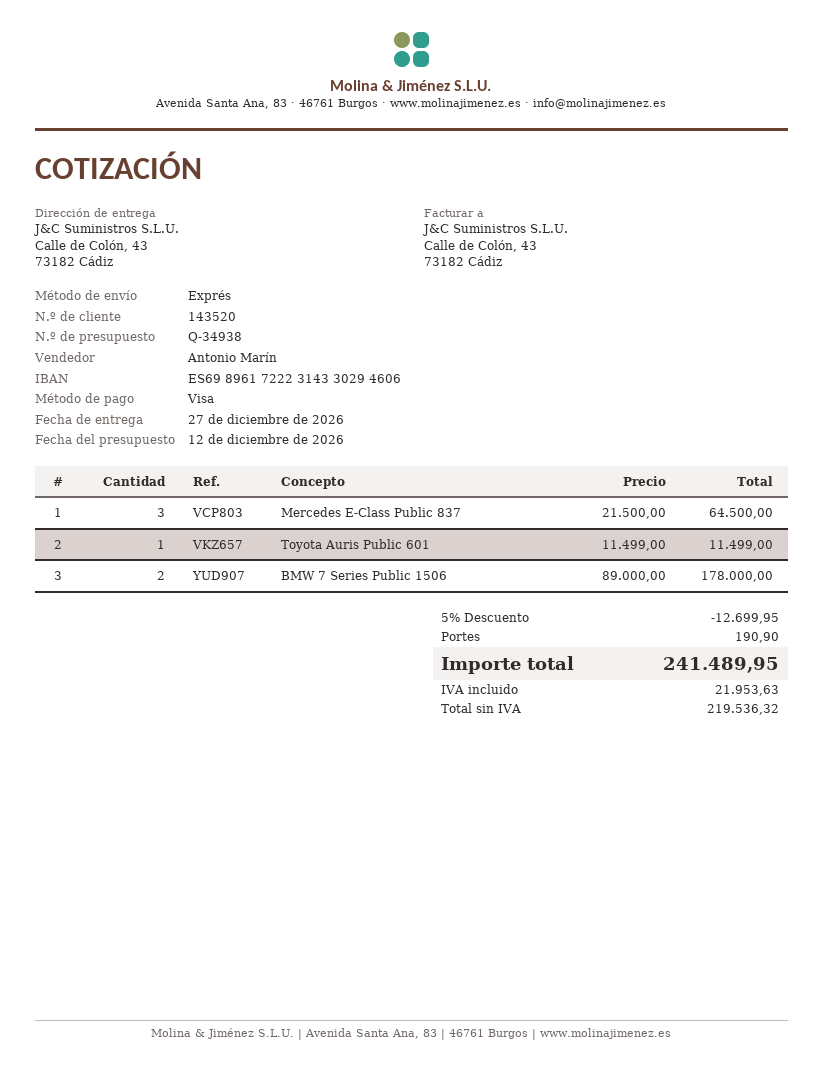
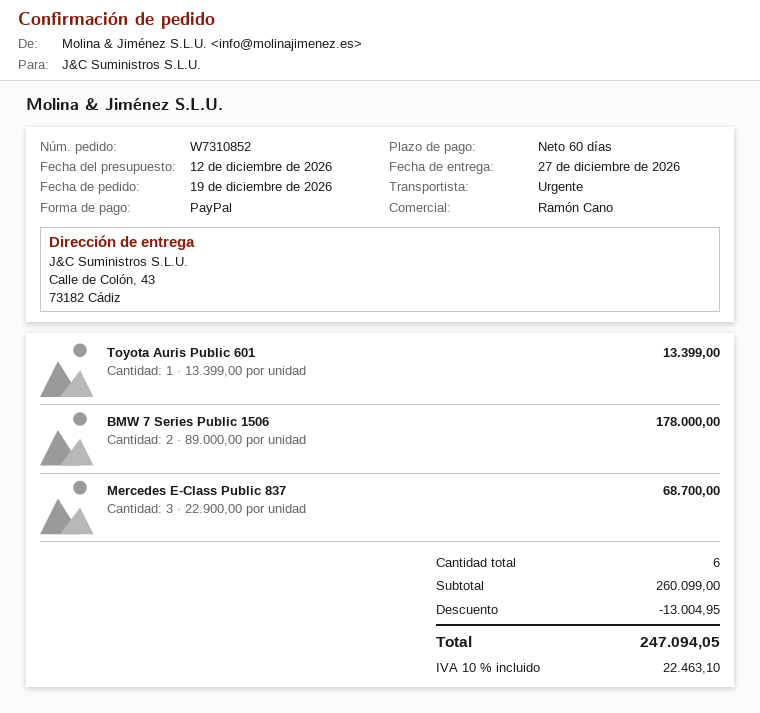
sales rep: Antonio Marín -> Ramón Cano
payment method: Visa -> PayPal
Mercedes E-Class Public 837: 3 x 21500.00 = 64500.00 -> 3 x 22900.00 = 68700.00
Toyota Auris Public 601: 1 x 11499.00 = 11499.00 -> 1 x 13399.00 = 13399.00
discount: 12699.95 -> 13004.95
shipping: 190.90 -> none
tax: 21953.63 -> 22463.10
total: 241489.95 -> 247094.05

